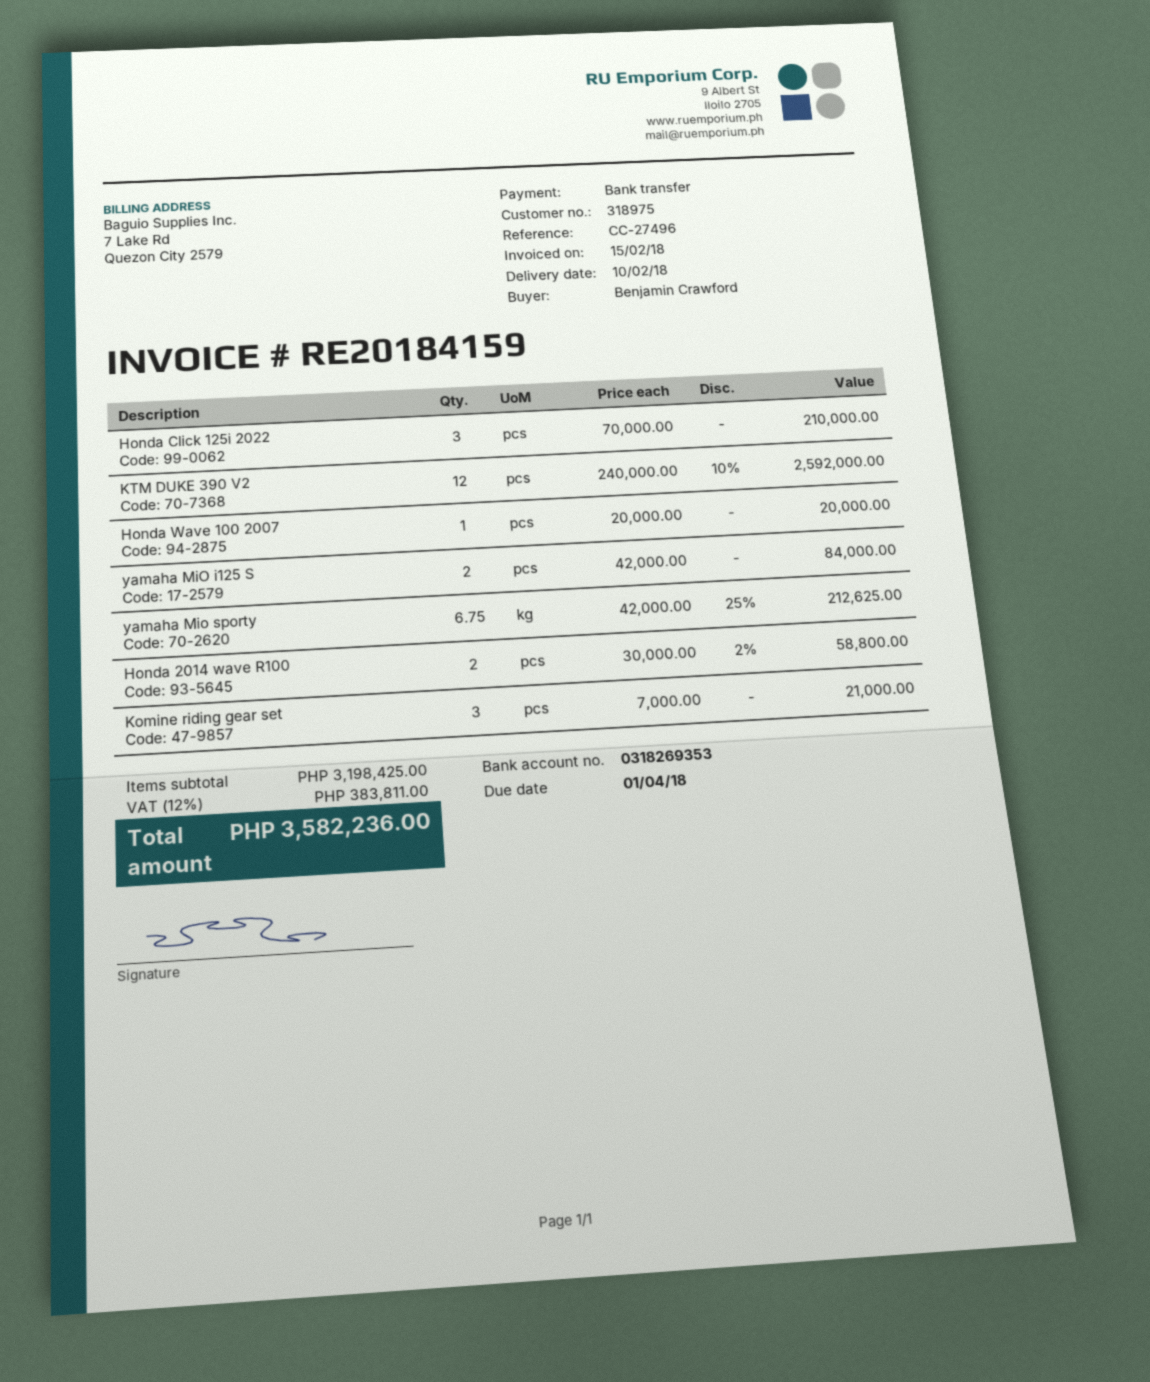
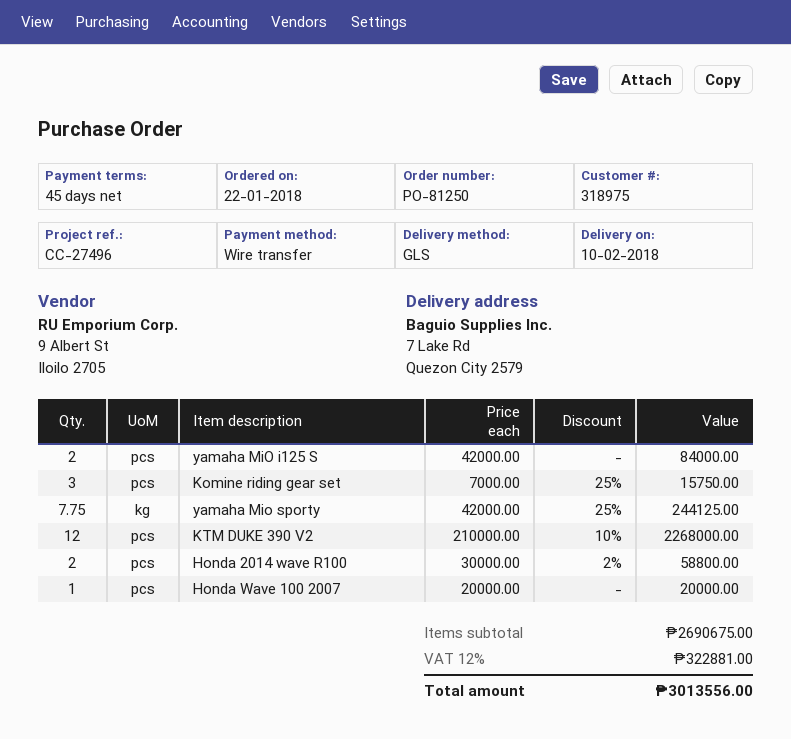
Honda Click 125i 2022: 3 x 70000.00 = 210000.00 -> none
KTM DUKE 390 V2: 12 x 240000.00 - 10% = 2592000.00 -> 12 x 210000.00 - 10% = 2268000.00
yamaha Mio sporty: 6.75 x 42000.00 - 25% = 212625.00 -> 7.75 x 42000.00 - 25% = 244125.00
Komine riding gear set: 3 x 7000.00 = 21000.00 -> 3 x 7000.00 - 25% = 15750.00
subtotal: 3198425.00 -> 2690675.00
tax: 12% = 383811.00 -> 12% = 322881.00
total: 3582236.00 -> 3013556.00

